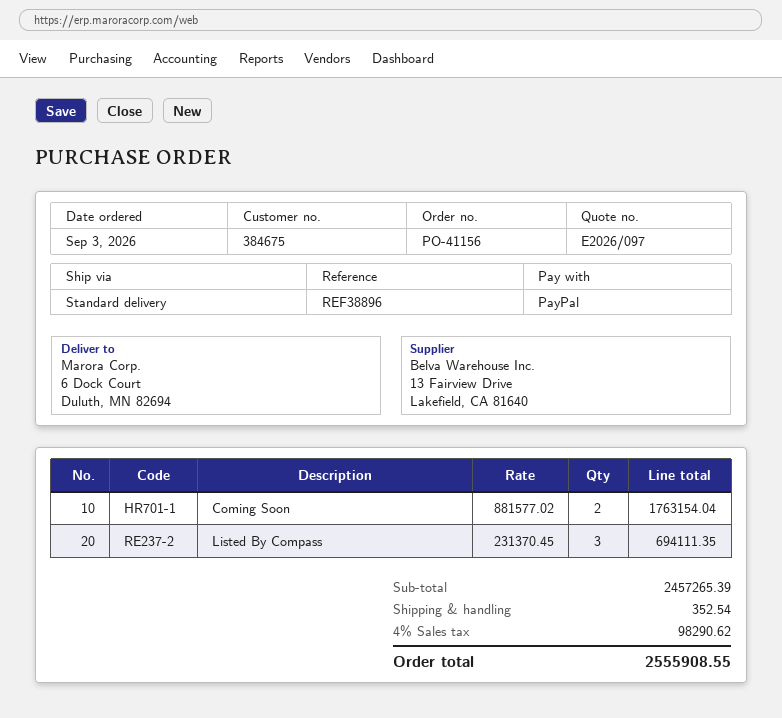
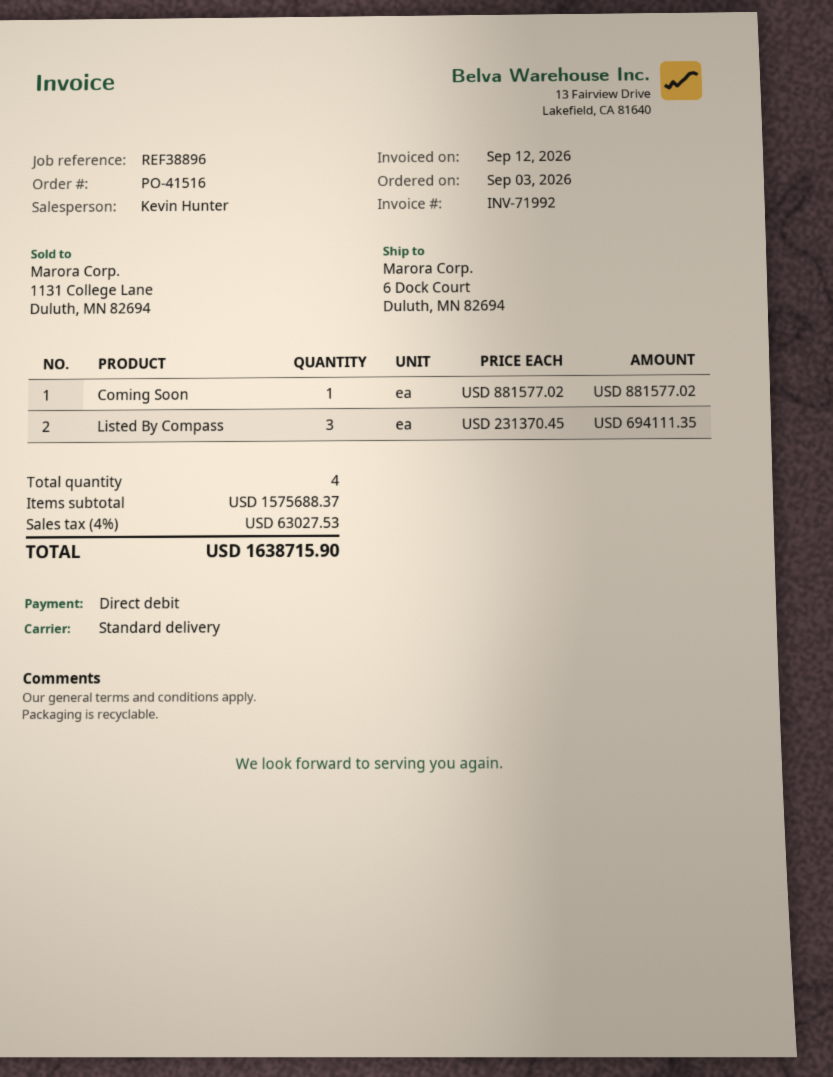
order number: PO-41156 -> PO-41516
payment method: PayPal -> direct debit
Coming Soon: 2 x 881577.02 = 1763154.04 -> 1 x 881577.02 = 881577.02
subtotal: 2457265.39 -> 1575688.37
shipping: 352.54 -> none
tax: 4% = 98290.62 -> 4% = 63027.53
total: 2555908.55 -> 1638715.90

